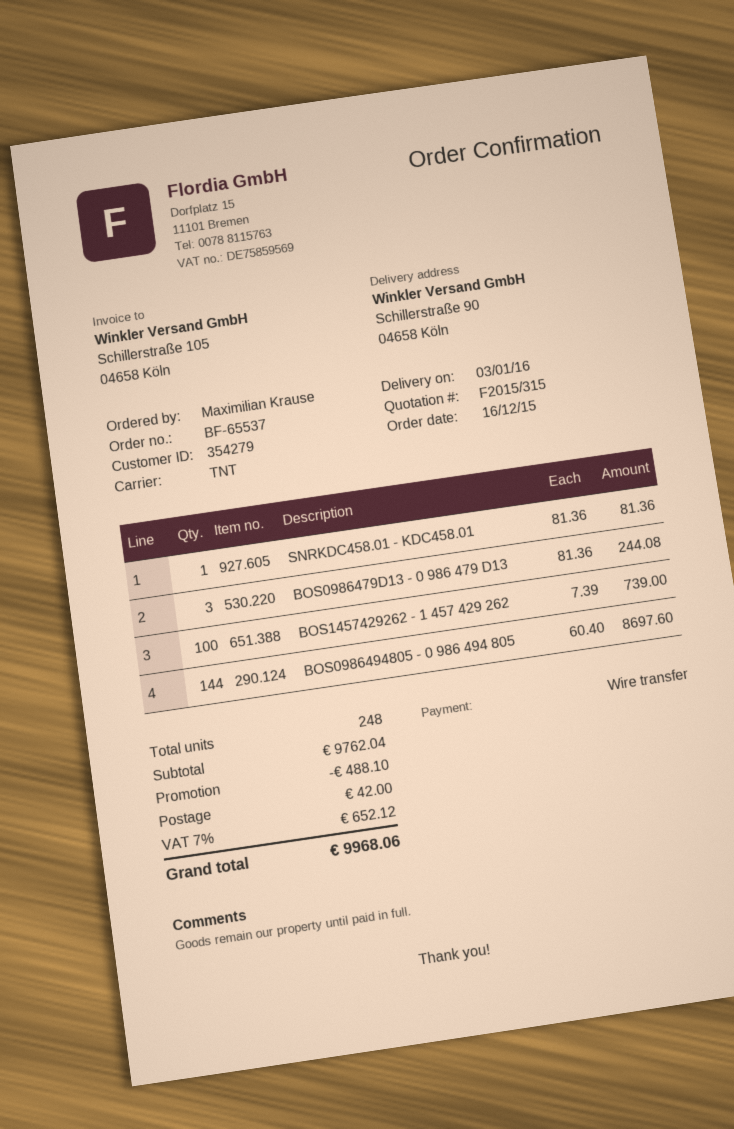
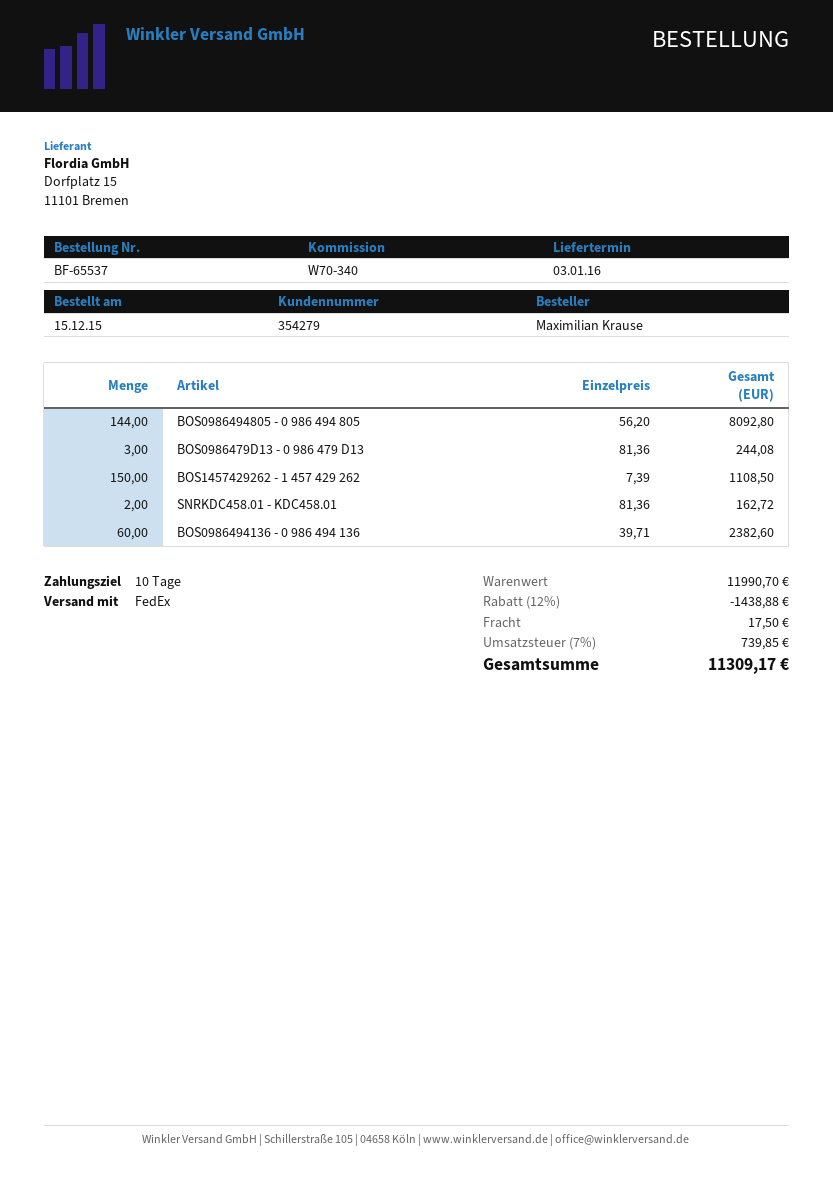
order date: 2015-12-16 -> 2015-12-15
shipping method: TNT -> FedEx
SNRKDC458.01 - KDC458.01: 1 x 81.36 = 81.36 -> 2 x 81.36 = 162.72
BOS1457429262 - 1 457 429 262: 100 x 7.39 = 739.00 -> 150 x 7.39 = 1108.50
BOS0986494805 - 0 986 494 805: 144 x 60.40 = 8697.60 -> 144 x 56.20 = 8092.80
BOS0986494136 - 0 986 494 136: none -> 60 x 39.71 = 2382.60
subtotal: 9762.04 -> 11990.70
discount: 488.10 -> 1438.88
shipping: 42.00 -> 17.50
tax: 7% = 652.12 -> 7% = 739.85
total: 9968.06 -> 11309.17

